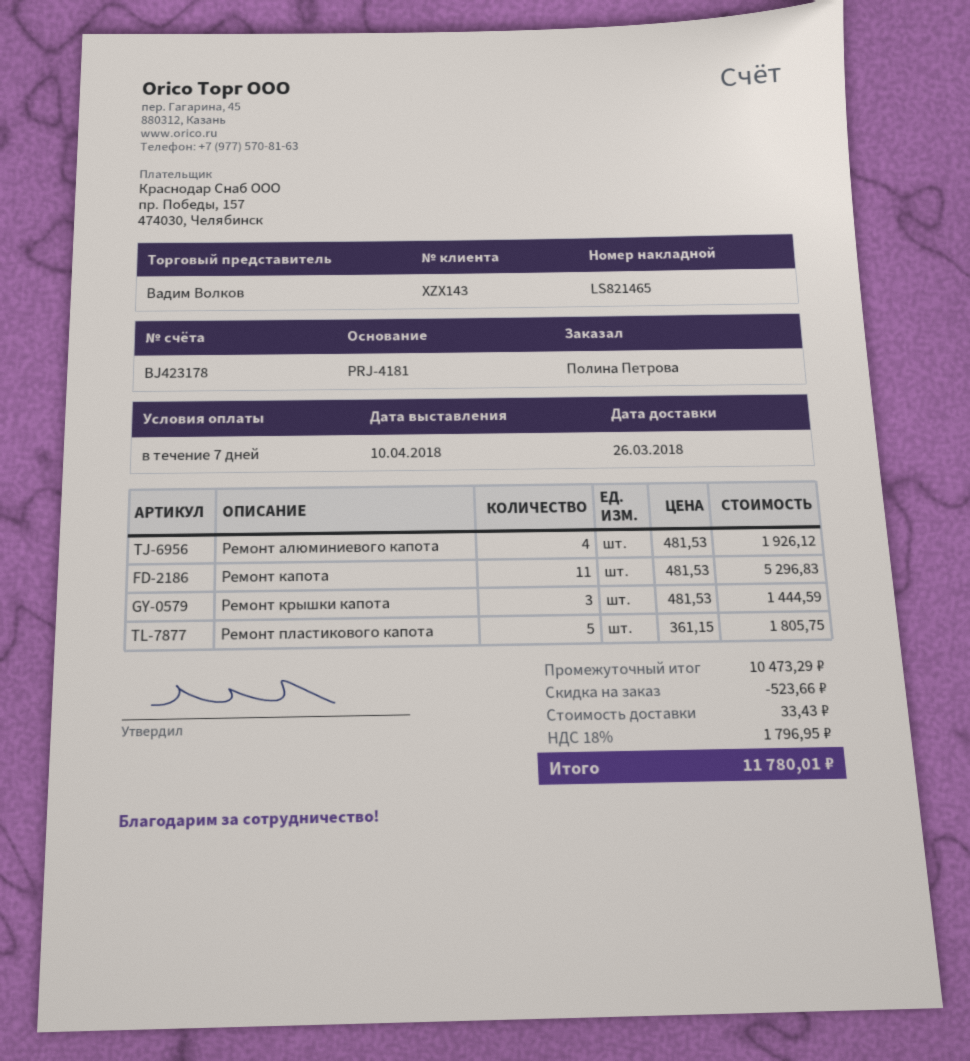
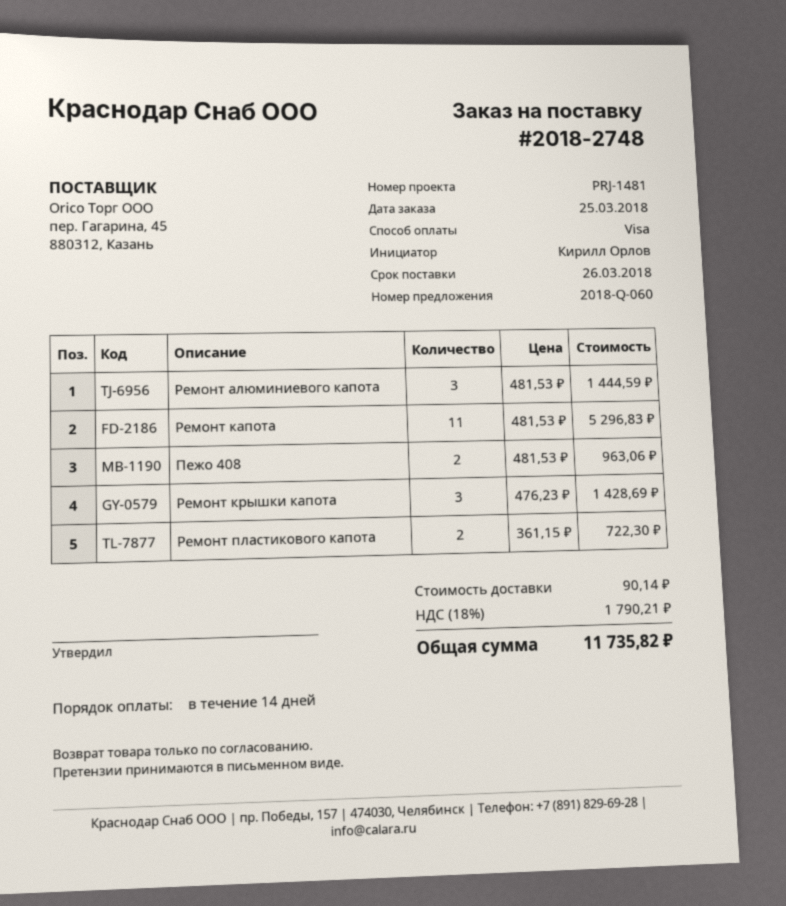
payment terms: 7 days -> 14 days
reference: PRJ-4181 -> PRJ-1481
ordered by: Полина Петрова -> Кирилл Орлов
Ремонт алюминиевого капота: 4 x 481.53 = 1926.12 -> 3 x 481.53 = 1444.59
Ремонт крышки капота: 3 x 481.53 = 1444.59 -> 3 x 476.23 = 1428.69
Ремонт пластикового капота: 5 x 361.15 = 1805.75 -> 2 x 361.15 = 722.30
Пежо 408: none -> 2 x 481.53 = 963.06
discount: 523.66 -> none
shipping: 33.43 -> 90.14
tax: 18% = 1796.95 -> 18% = 1790.21
total: 11780.01 -> 11735.82

